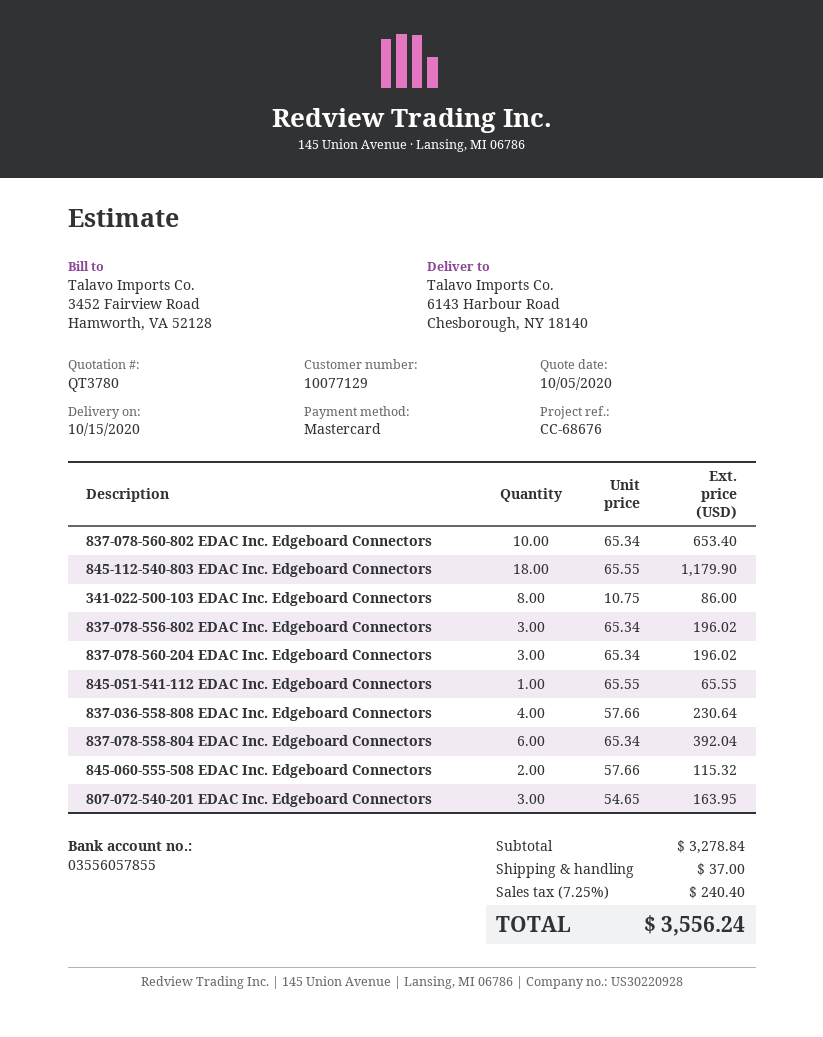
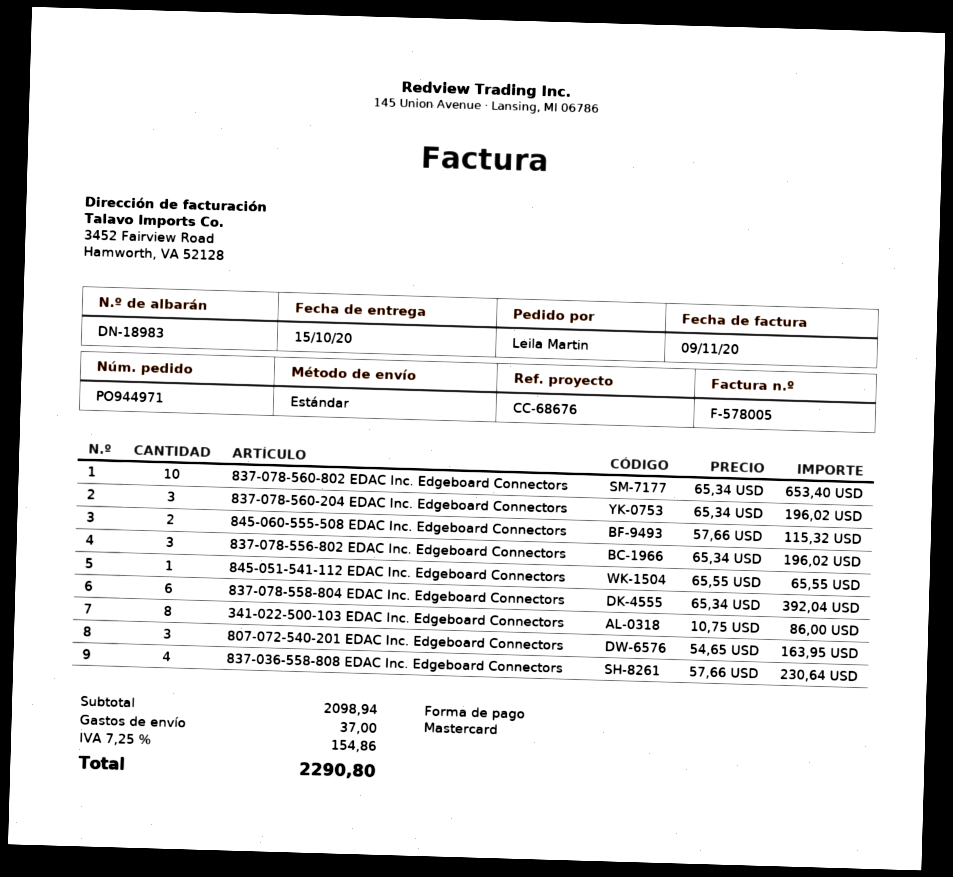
845-112-540-803 EDAC Inc. Edgeboard Connectors: 18 x 65.55 = 1179.90 -> none
subtotal: 3278.84 -> 2098.94
tax: 7.25% = 240.40 -> 7.25% = 154.86
total: 3556.24 -> 2290.80

